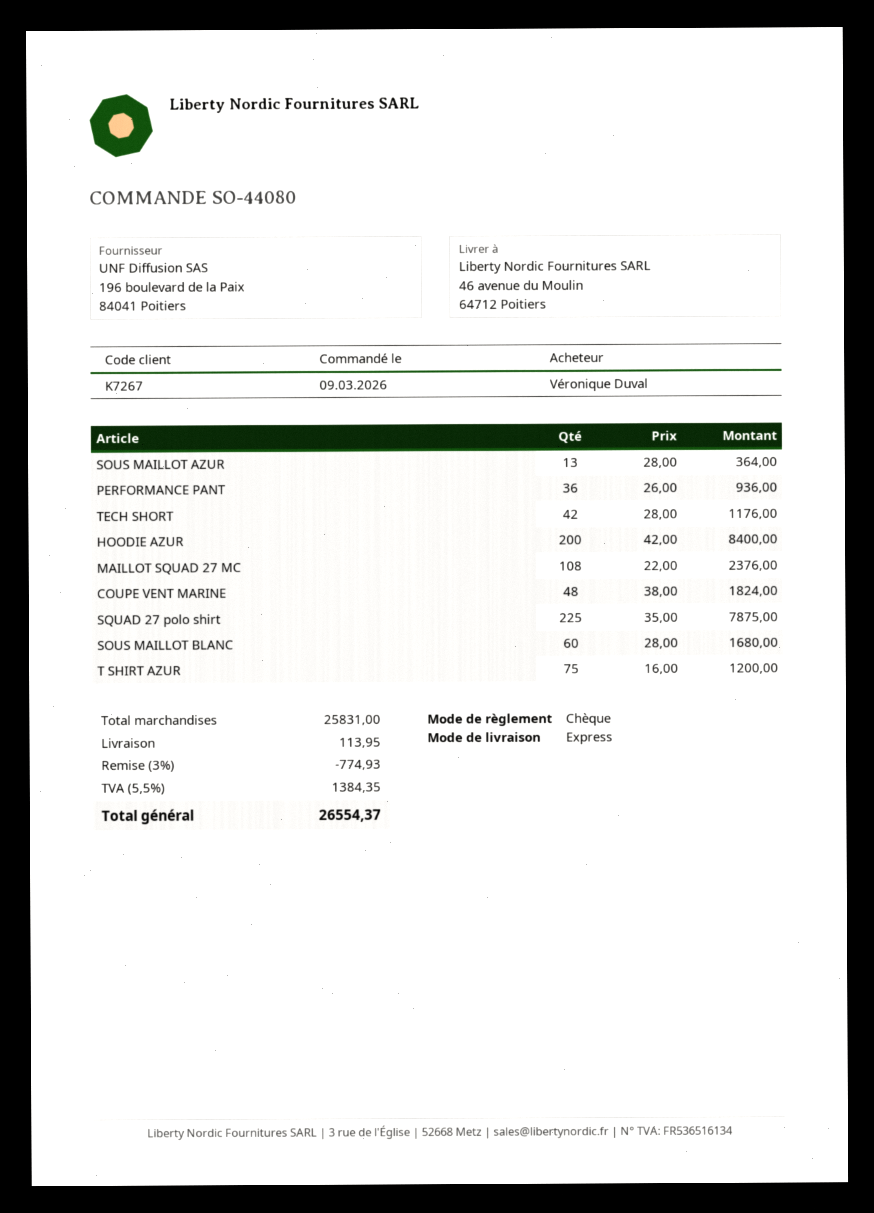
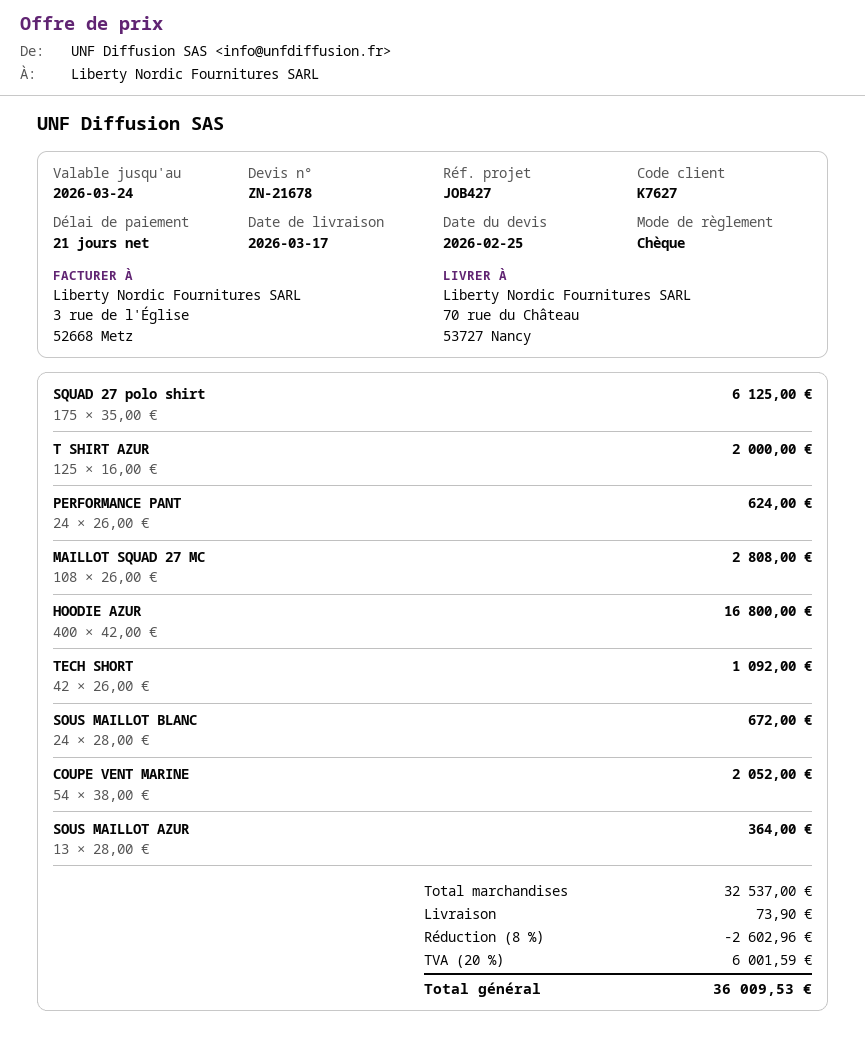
customer number: K7267 -> K7627
ship to: 46 avenue du Moulin, 64712 Poitiers -> 70 rue du Château, 53727 Nancy
PERFORMANCE PANT: 36 x 26.00 = 936.00 -> 24 x 26.00 = 624.00
TECH SHORT: 42 x 28.00 = 1176.00 -> 42 x 26.00 = 1092.00
HOODIE AZUR: 200 x 42.00 = 8400.00 -> 400 x 42.00 = 16800.00
MAILLOT SQUAD 27 MC: 108 x 22.00 = 2376.00 -> 108 x 26.00 = 2808.00
COUPE VENT MARINE: 48 x 38.00 = 1824.00 -> 54 x 38.00 = 2052.00
SQUAD 27 polo shirt: 225 x 35.00 = 7875.00 -> 175 x 35.00 = 6125.00
SOUS MAILLOT BLANC: 60 x 28.00 = 1680.00 -> 24 x 28.00 = 672.00
T SHIRT AZUR: 75 x 16.00 = 1200.00 -> 125 x 16.00 = 2000.00
subtotal: 25831.00 -> 32537.00
discount: 3% = 774.93 -> 8% = 2602.96
shipping: 113.95 -> 73.90
tax: 5.5% = 1384.35 -> 20% = 6001.59
total: 26554.37 -> 36009.53

